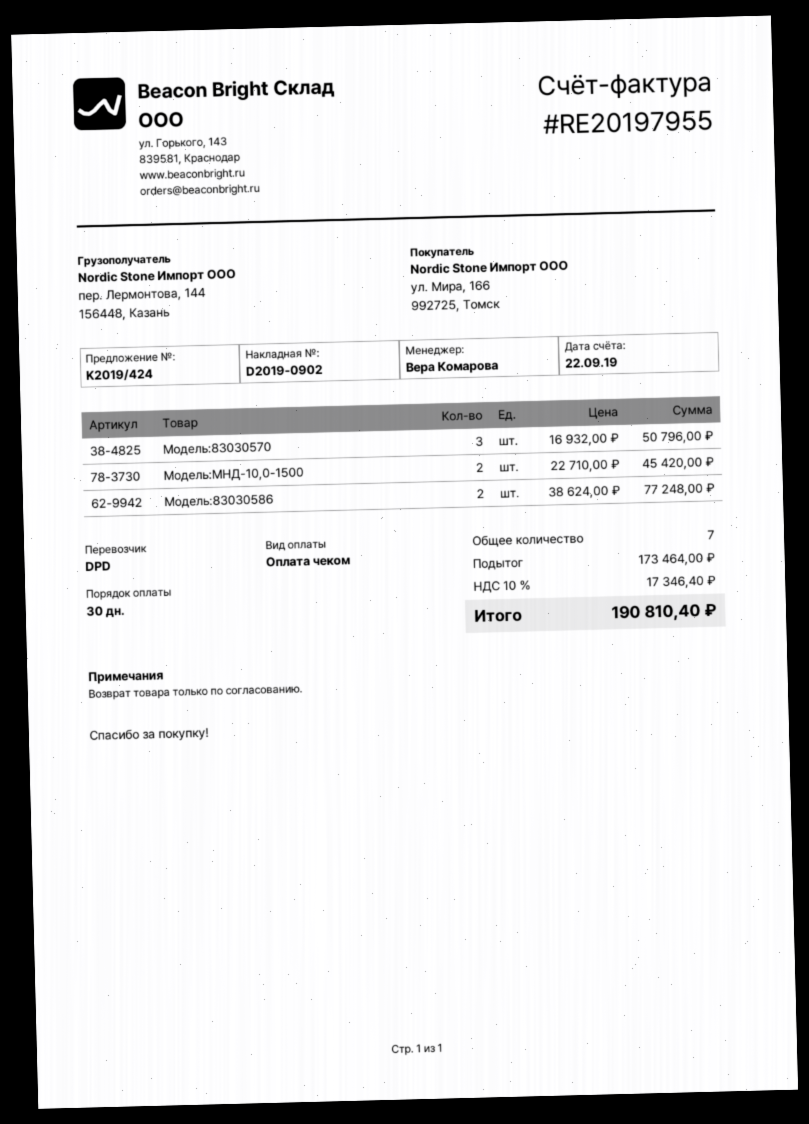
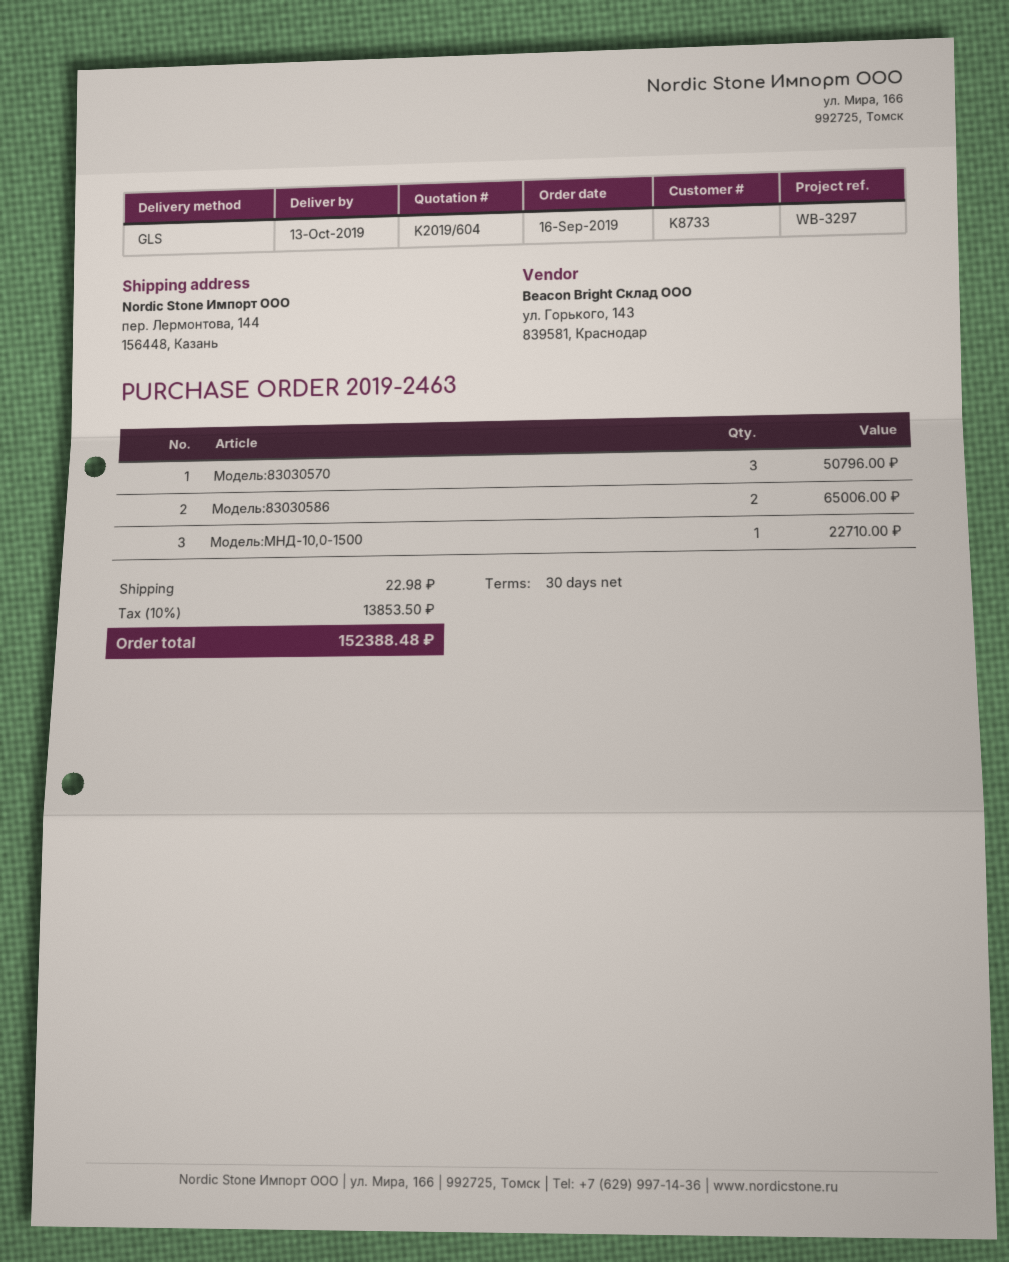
quote number: K2019/424 -> K2019/604
shipping method: DPD -> GLS
Модель:МНД-10,0-1500: 2 for 45420.00 -> 1 for 22710.00
Модель:83030586: 2 for 77248.00 -> 2 for 65006.00
shipping: none -> 22.98
tax: 10% = 17346.40 -> 10% = 13853.50
total: 190810.40 -> 152388.48

